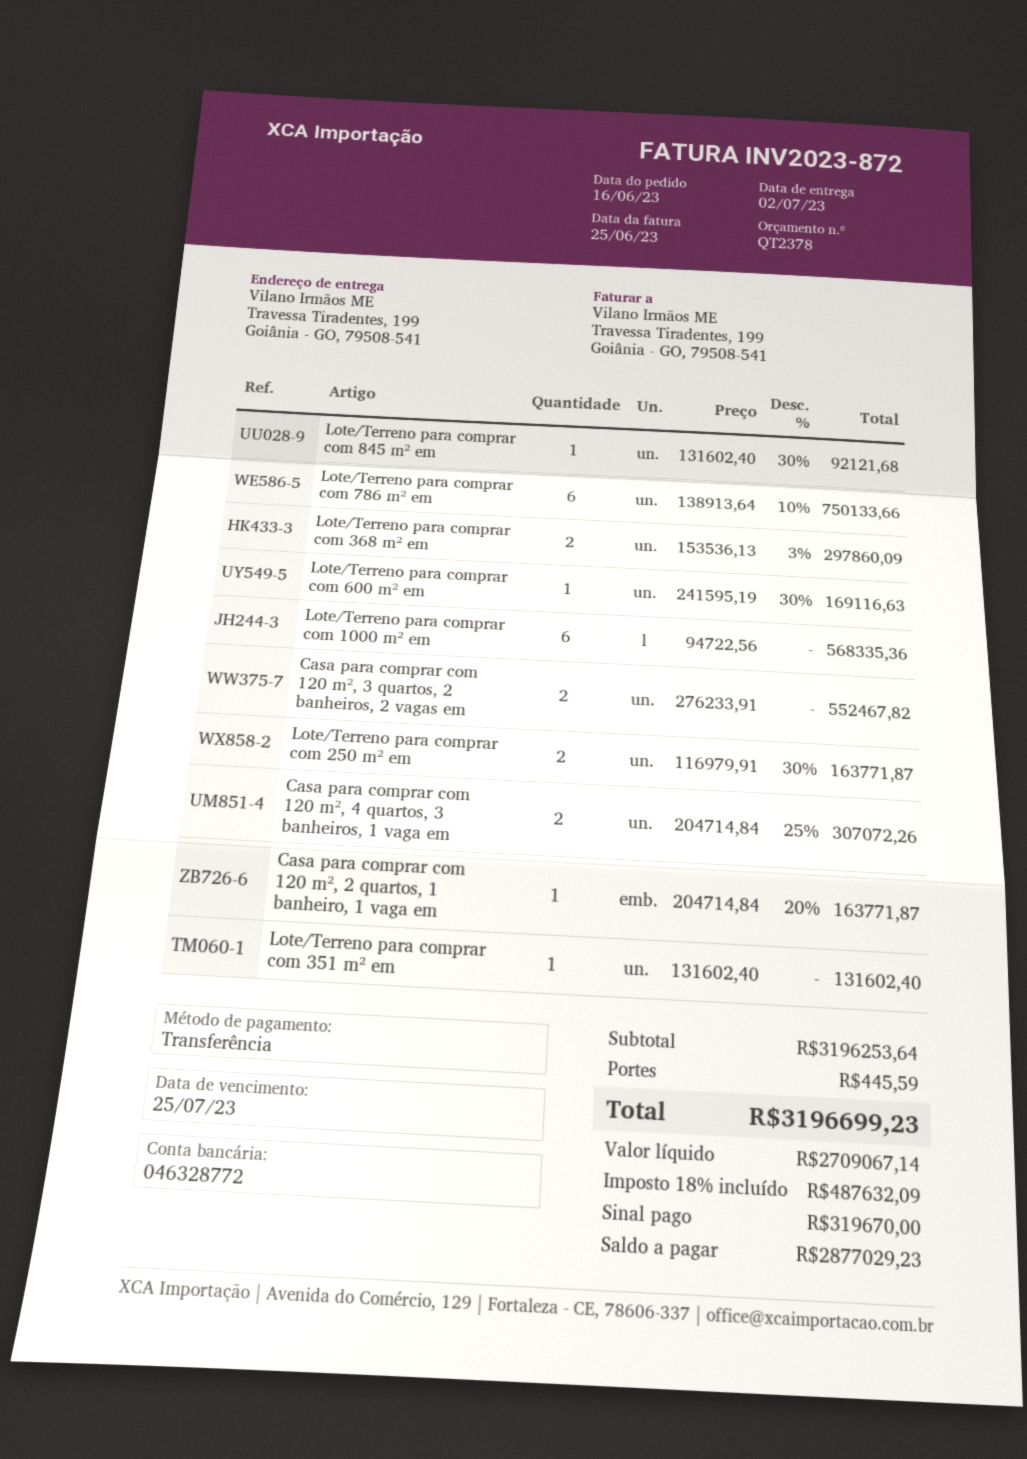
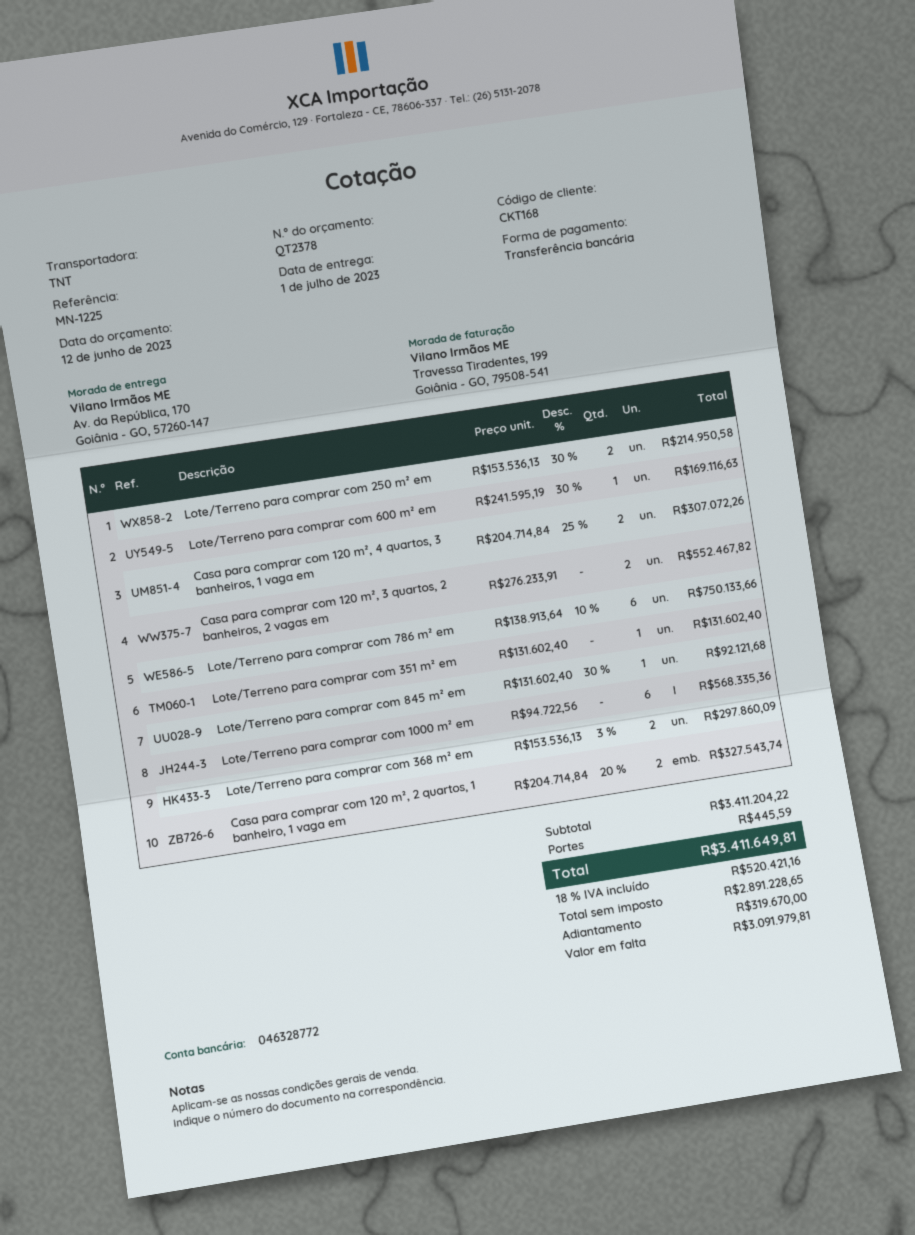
delivery date: 2023-07-02 -> 2023-07-01
ship to: Travessa Tiradentes, 199, Goiânia - GO, 79508-541 -> Av. da República, 170, Goiânia - GO, 57260-147
Lote/Terreno para comprar com 250 m² em: 2 x 116979.91 - 30% = 163771.87 -> 2 x 153536.13 - 30% = 214950.58
Casa para comprar com 120 m², 2 quartos, 1 banheiro, 1 vaga em: 1 x 204714.84 - 20% = 163771.87 -> 2 x 204714.84 - 20% = 327543.74
subtotal: 3196253.64 -> 3411204.22
net: 2709067.14 -> 2891228.65
tax: 18% = 487632.09 -> 18% = 520421.16
total: 3196699.23 -> 3411649.81
balance: 2877029.23 -> 3091979.81

